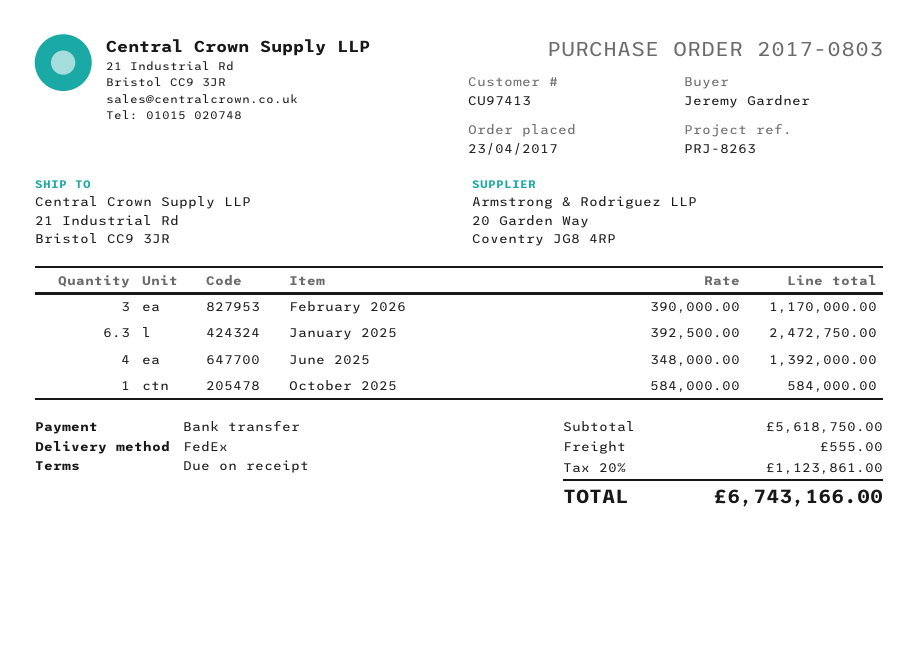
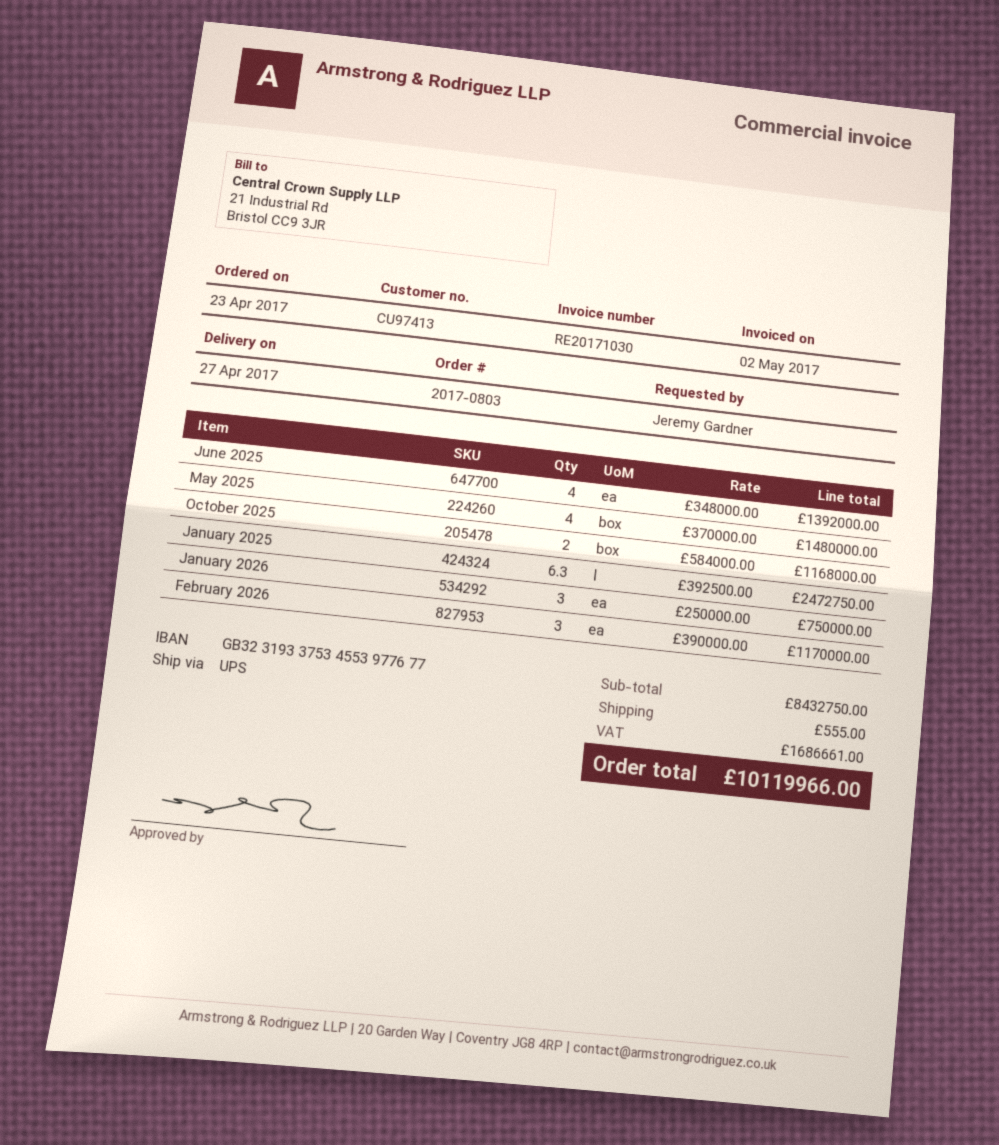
shipping method: FedEx -> UPS
October 2025: 1 x 584000.00 = 584000.00 -> 2 x 584000.00 = 1168000.00
May 2025: none -> 4 x 370000.00 = 1480000.00
January 2026: none -> 3 x 250000.00 = 750000.00
subtotal: 5618750.00 -> 8432750.00
tax: 1123861.00 -> 1686661.00
total: 6743166.00 -> 10119966.00

